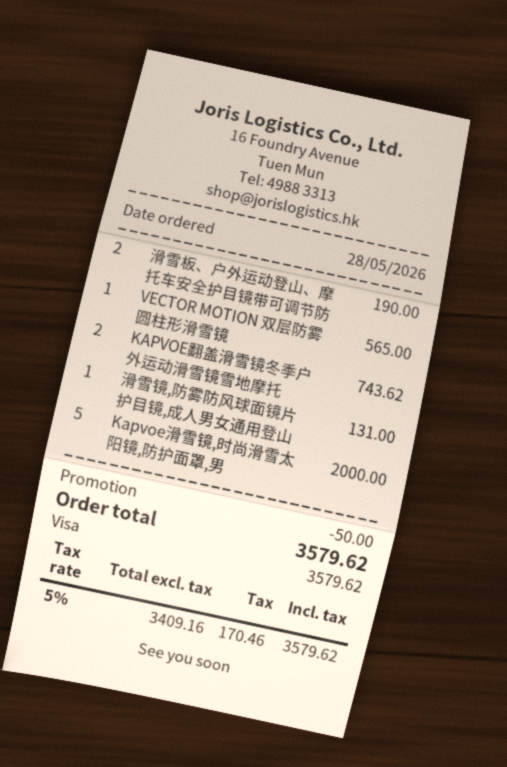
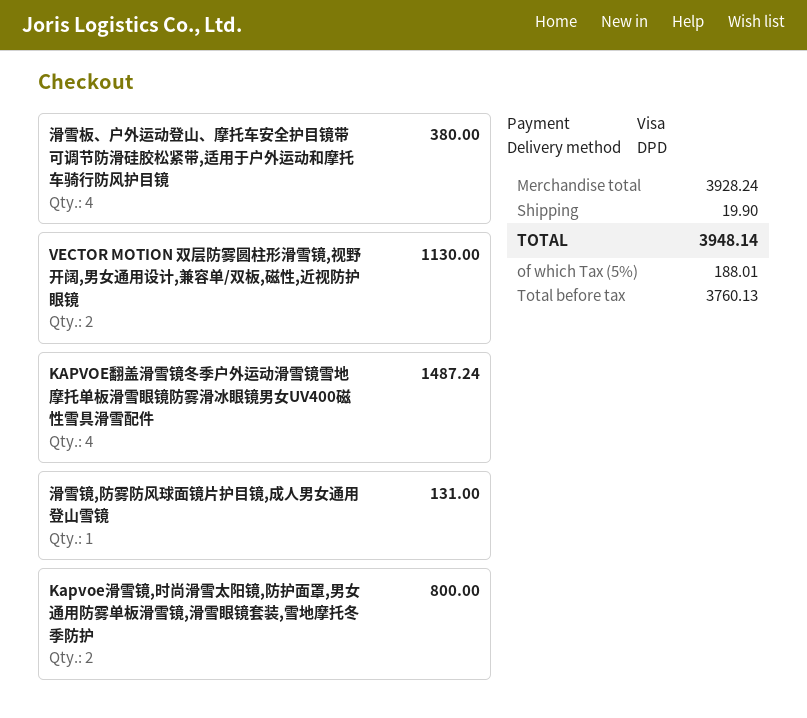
滑雪板、户外运动登山、摩托车安全护目镜带可调节防: 2 for 190.00 -> 4 for 380.00
VECTOR MOTION 双层防雾圆柱形滑雪镜: 1 for 565.00 -> 2 for 1130.00
KAPVOE翻盖滑雪镜冬季户外运动滑雪镜雪地摩托: 2 for 743.62 -> 4 for 1487.24
Kapvoe滑雪镜,时尚滑雪太阳镜,防护面罩,男: 5 for 2000.00 -> 2 for 800.00
discount: 50.00 -> none
shipping: none -> 19.90
net: 3409.16 -> 3760.13
tax: 5% = 170.46 -> 5% = 188.01
total: 3579.62 -> 3948.14

